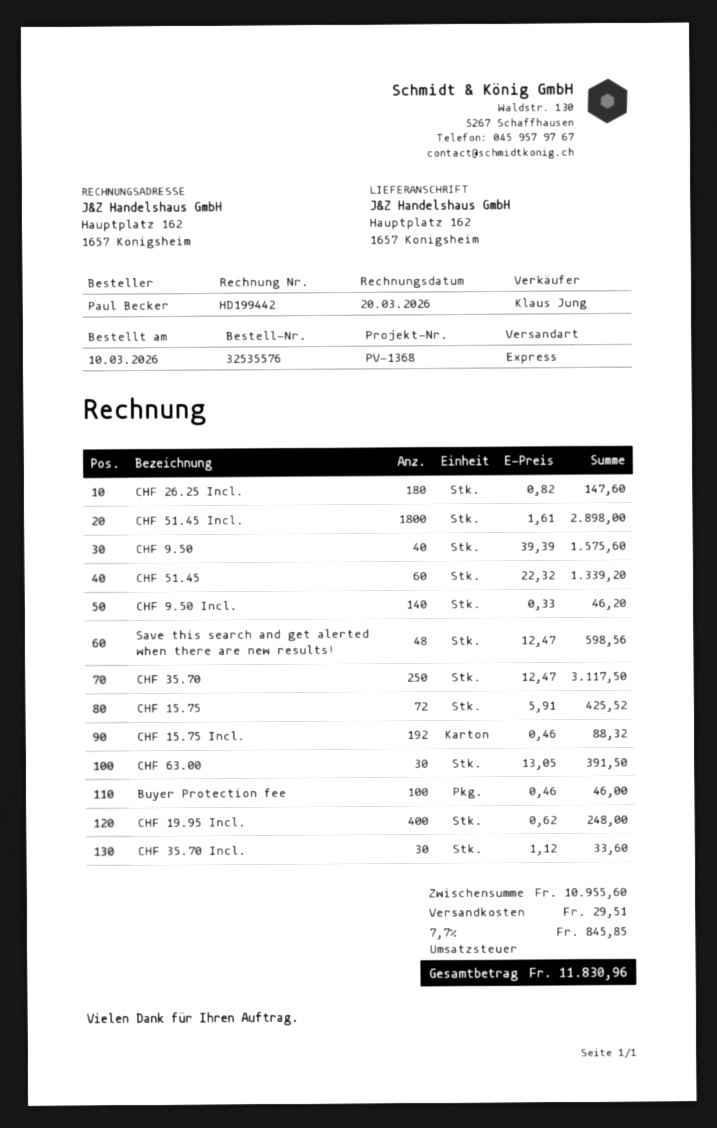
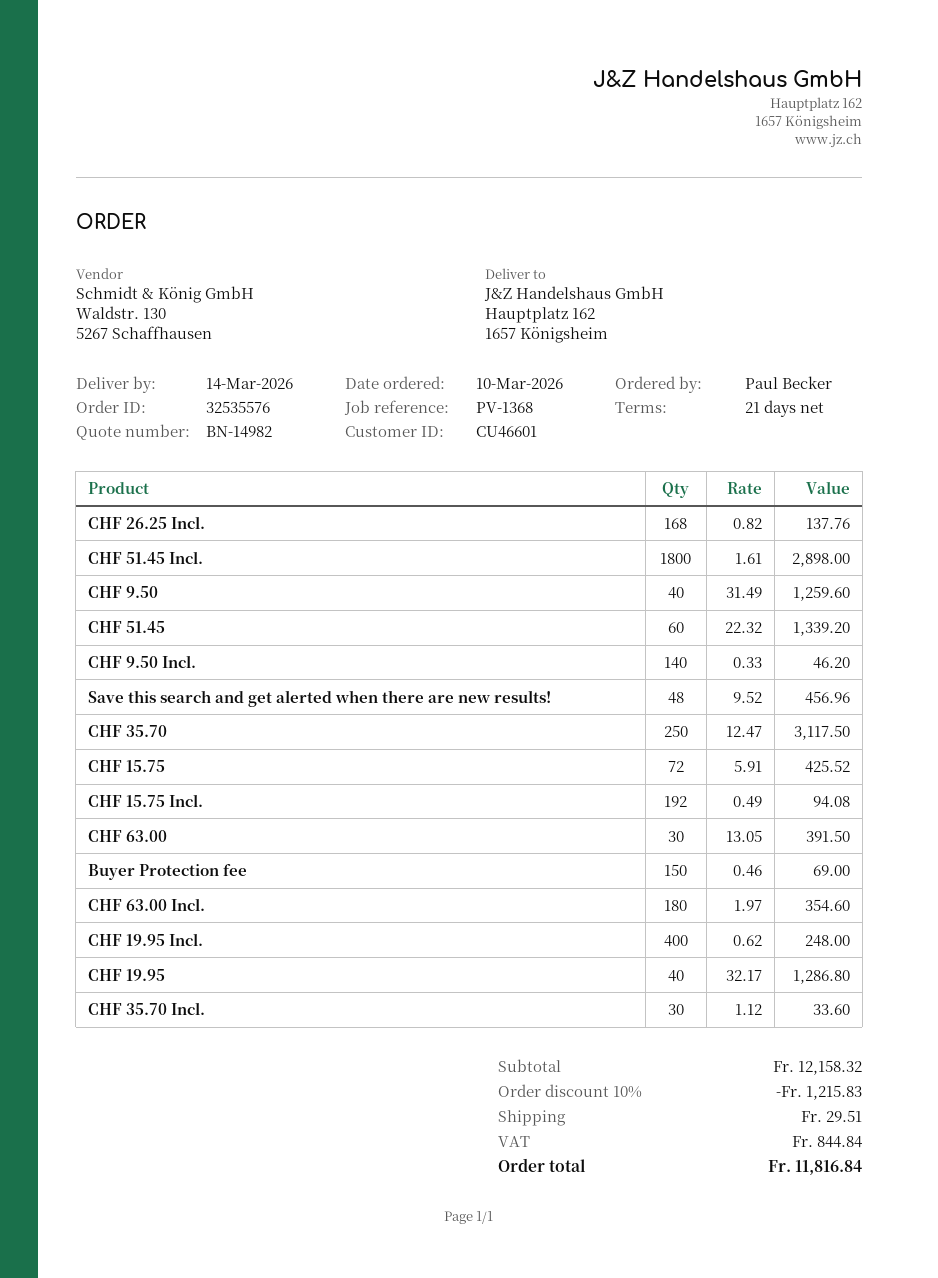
CHF 26.25 Incl.: 180 x 0.82 = 147.60 -> 168 x 0.82 = 137.76
CHF 9.50: 40 x 39.39 = 1575.60 -> 40 x 31.49 = 1259.60
Save this search and get alerted when there are new results!: 48 x 12.47 = 598.56 -> 48 x 9.52 = 456.96
CHF 15.75 Incl.: 192 x 0.46 = 88.32 -> 192 x 0.49 = 94.08
Buyer Protection fee: 100 x 0.46 = 46.00 -> 150 x 0.46 = 69.00
CHF 63.00 Incl.: none -> 180 x 1.97 = 354.60
CHF 19.95: none -> 40 x 32.17 = 1286.80
subtotal: 10955.60 -> 12158.32
discount: none -> 10% = 1215.83
tax: 845.85 -> 844.84
total: 11830.96 -> 11816.84

